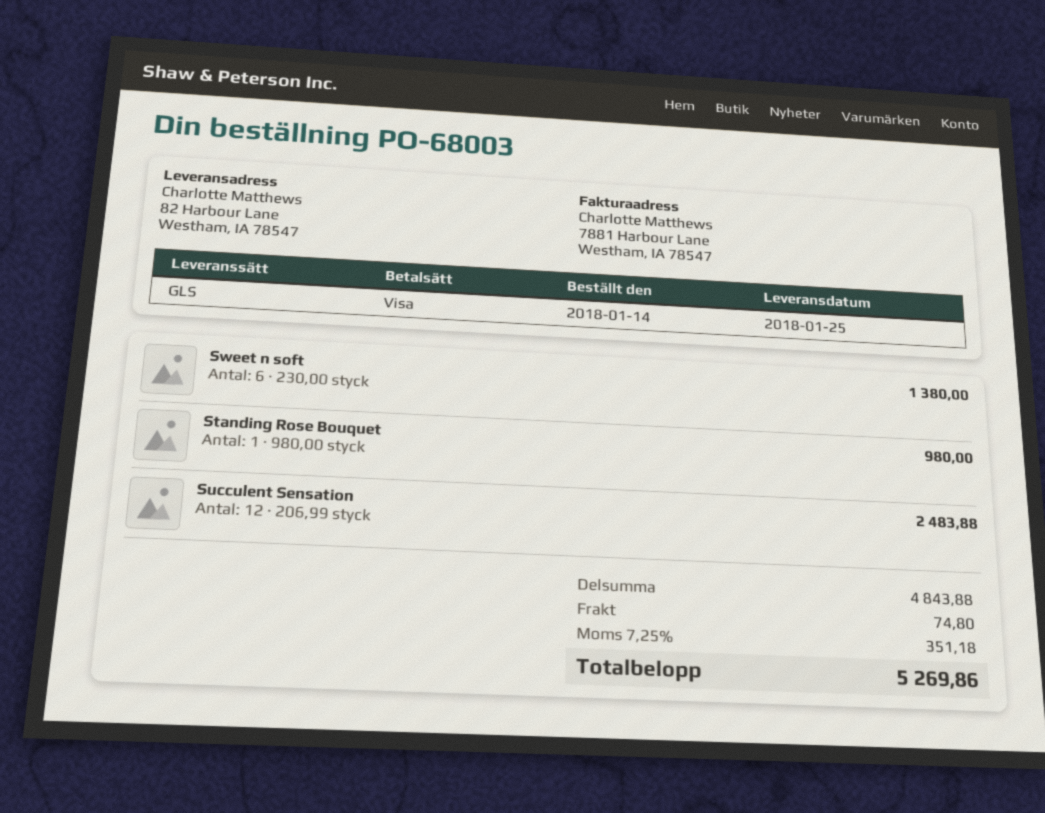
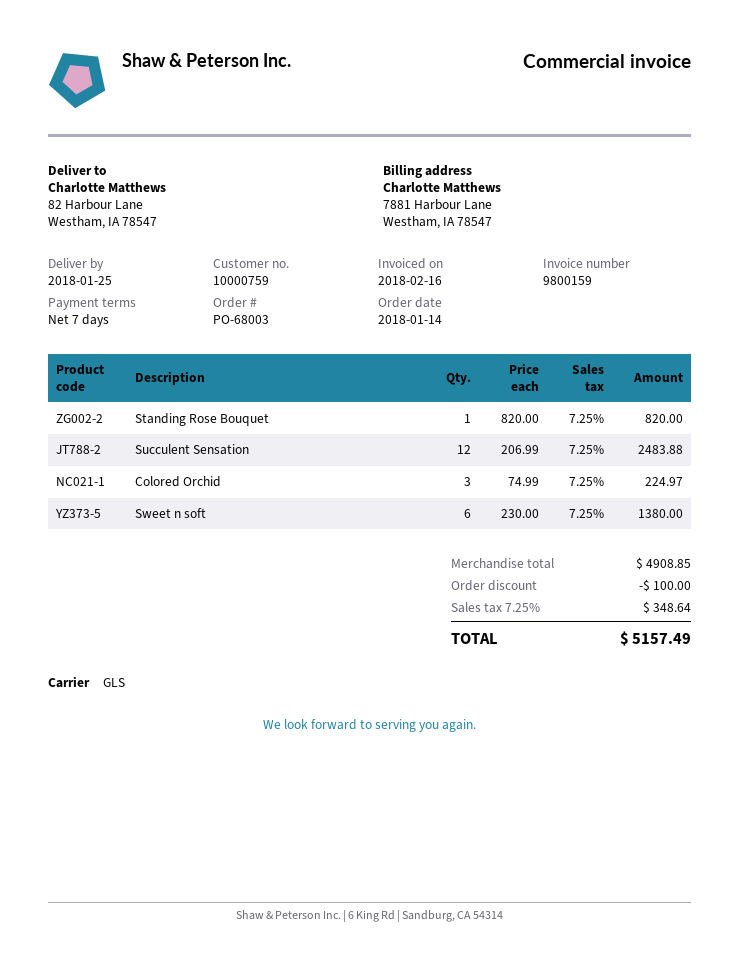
Standing Rose Bouquet: 1 x 980.00 = 980.00 -> 1 x 820.00 = 820.00
Colored Orchid: none -> 3 x 74.99 = 224.97
subtotal: 4843.88 -> 4908.85
discount: none -> 100.00
shipping: 74.80 -> none
tax: 7.25% = 351.18 -> 7.25% = 348.64
total: 5269.86 -> 5157.49

